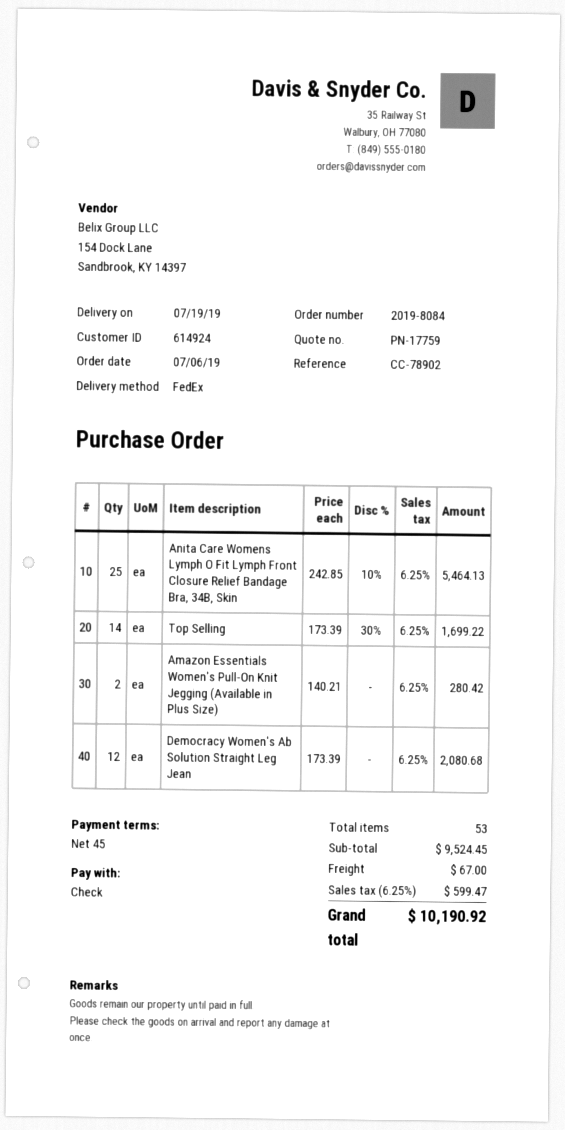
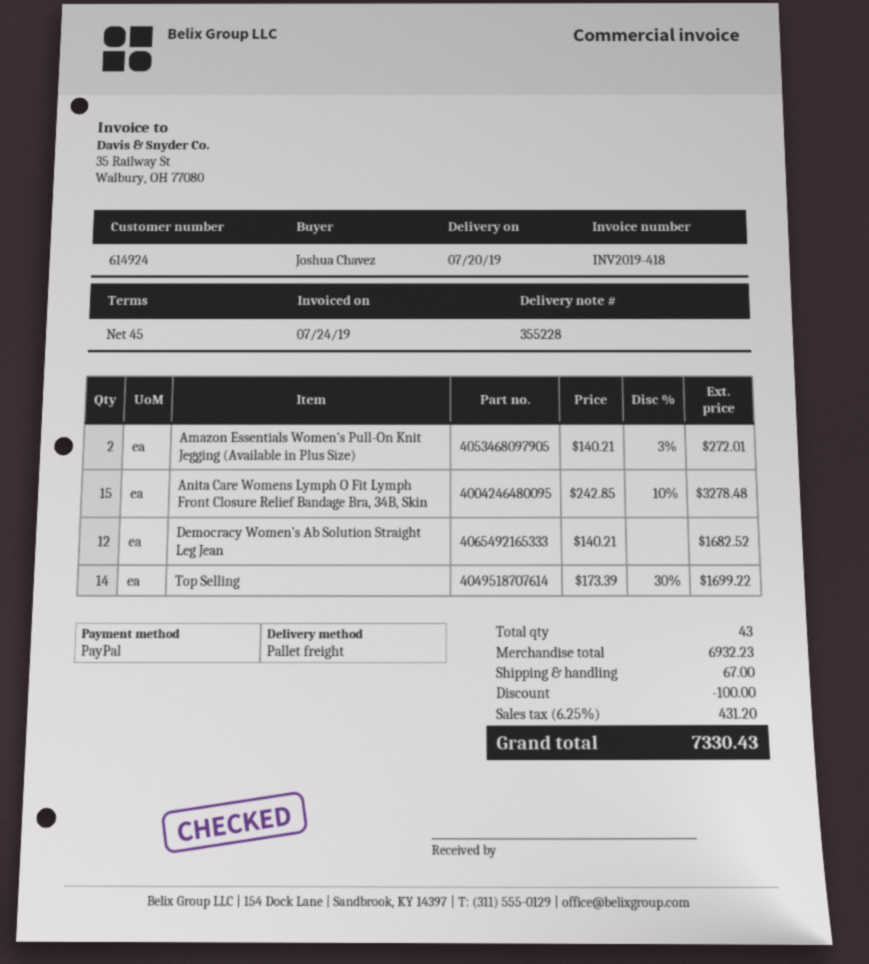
delivery date: 2019-07-19 -> 2019-07-20
payment method: cheque -> PayPal
shipping method: FedEx -> pallet freight
Anita Care Womens Lymph O Fit Lymph Front Closure Relief Bandage Bra, 34B, Skin: 25 x 242.85 - 10% = 5464.13 -> 15 x 242.85 - 10% = 3278.48
Amazon Essentials Women's Pull-On Knit Jegging (Available in Plus Size): 2 x 140.21 = 280.42 -> 2 x 140.21 - 3% = 272.01
Democracy Women's Ab Solution Straight Leg Jean: 12 x 173.39 = 2080.68 -> 12 x 140.21 = 1682.52
total quantity: 53 -> 43
subtotal: 9524.45 -> 6932.23
discount: none -> 100.00
tax: 6.25% = 599.47 -> 6.25% = 431.20
total: 10190.92 -> 7330.43

